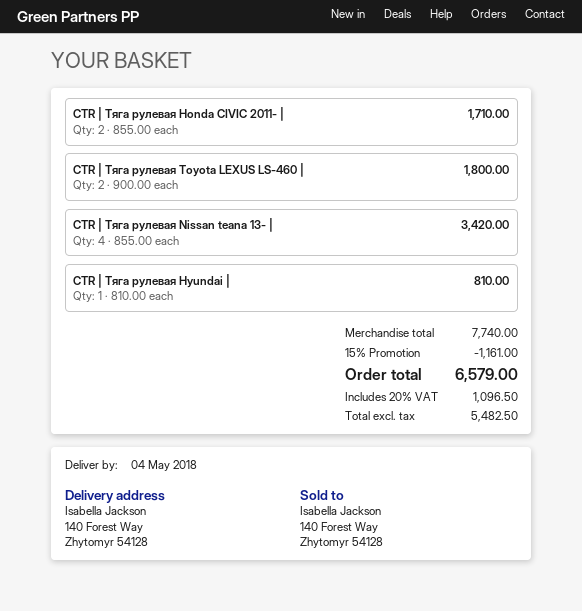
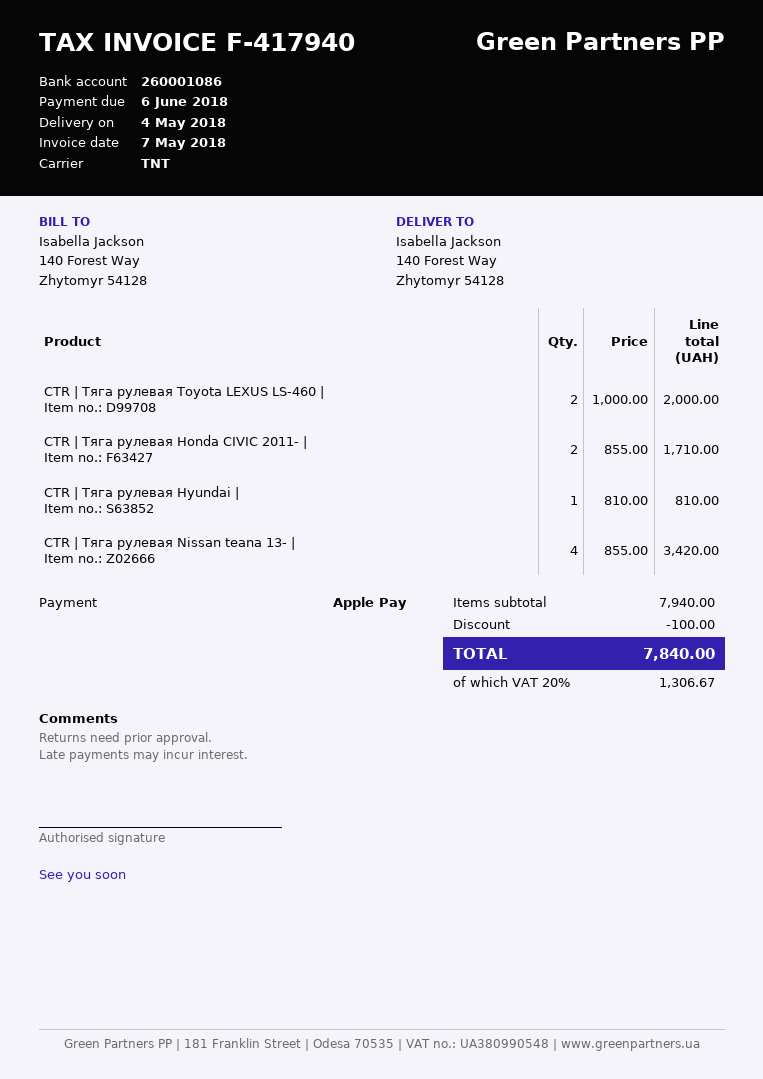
CTR | Тяга рулевая Toyota LEXUS LS-460 |: 2 x 900.00 = 1800.00 -> 2 x 1000.00 = 2000.00
subtotal: 7740.00 -> 7940.00
discount: 1161.00 -> 100.00
tax: 20% = 1096.50 -> 20% = 1306.67
total: 6579.00 -> 7840.00

